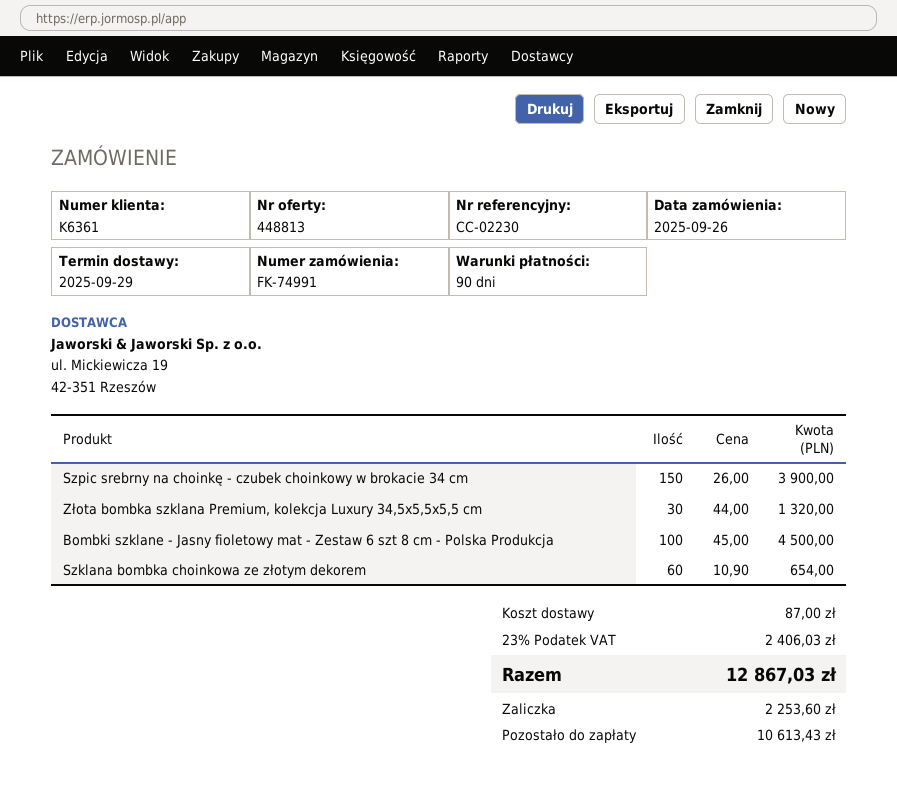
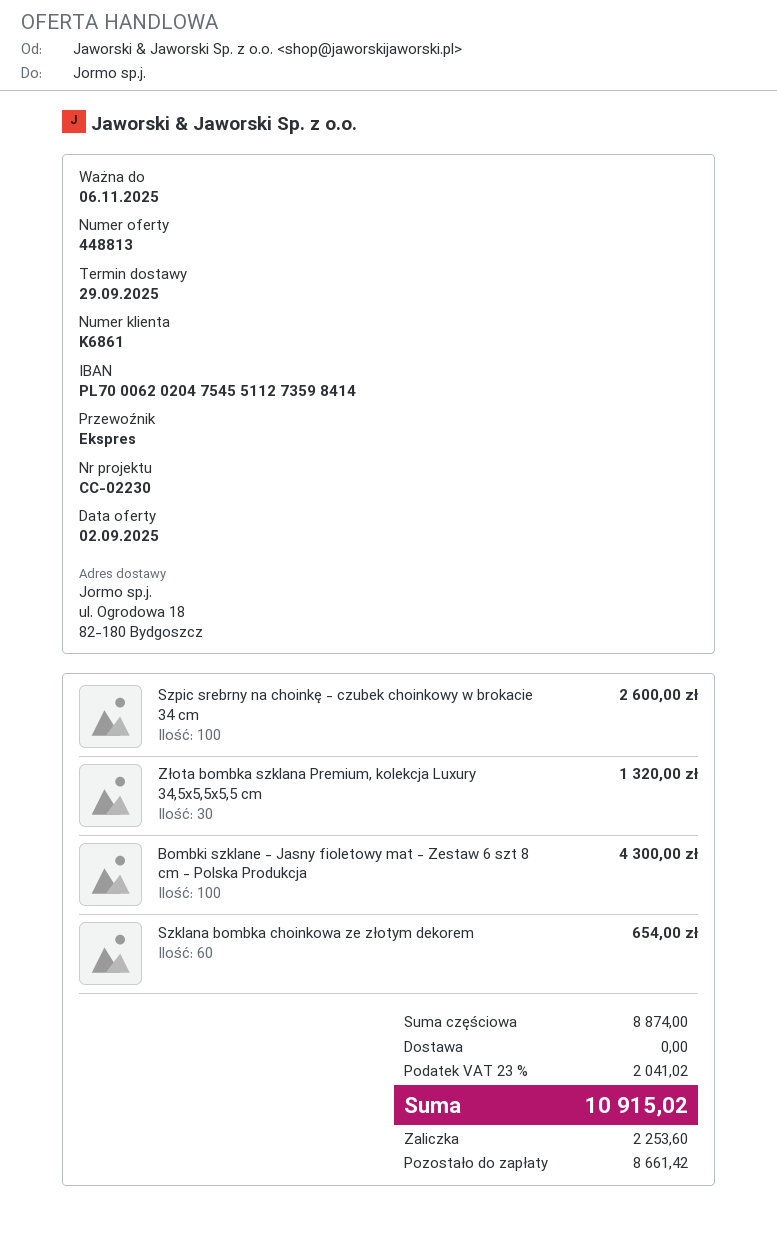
customer number: K6361 -> K6861
Szpic srebrny na choinkę - czubek choinkowy w brokacie 34 cm: 150 for 3900.00 -> 100 for 2600.00
Bombki szklane - Jasny fioletowy mat - Zestaw 6 szt 8 cm - Polska Produkcja: 100 for 4500.00 -> 100 for 4300.00
shipping: 87.00 -> 0.00
tax: 23% = 2406.03 -> 23% = 2041.02
total: 12867.03 -> 10915.02
balance: 10613.43 -> 8661.42

